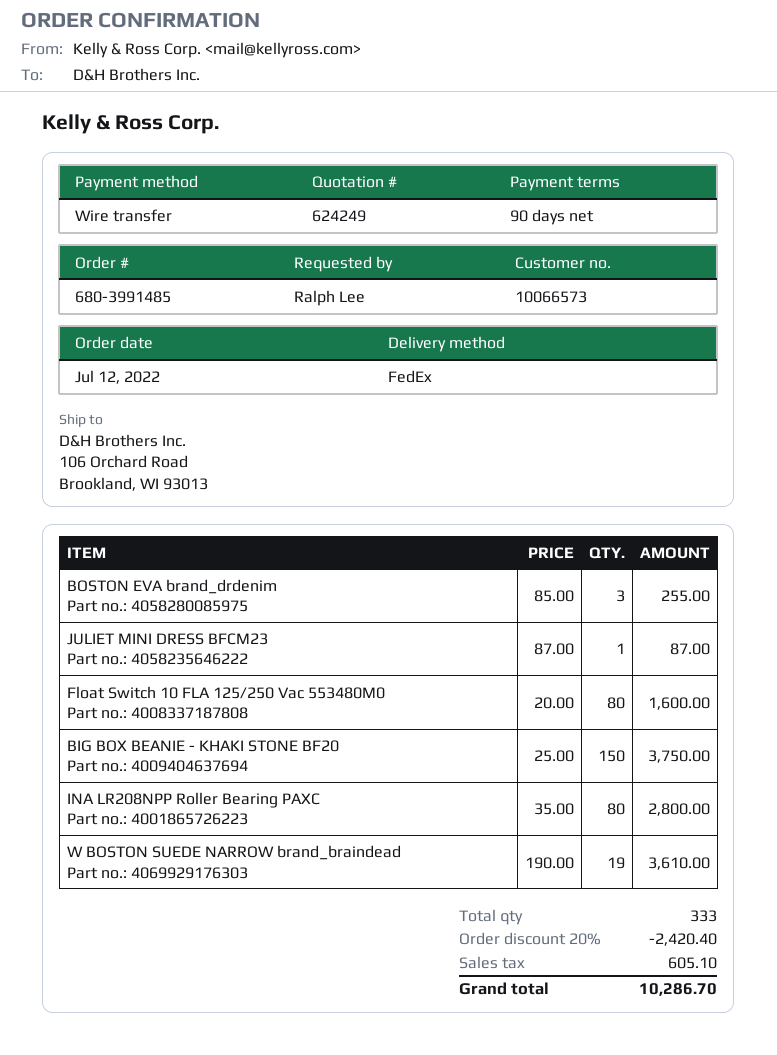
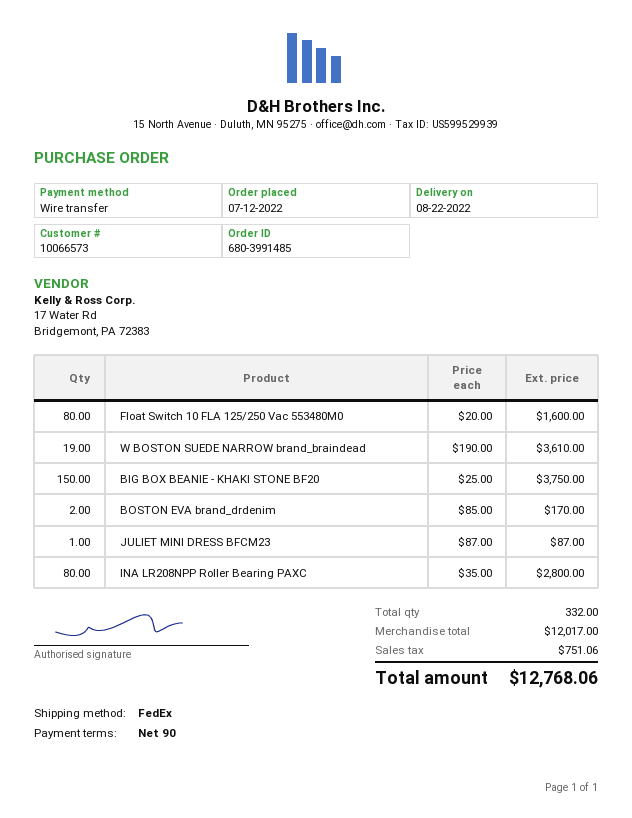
BOSTON EVA brand_drdenim: 3 x 85.00 = 255.00 -> 2 x 85.00 = 170.00
total quantity: 333 -> 332
discount: 20% = 2420.40 -> none
tax: 605.10 -> 751.06
total: 10286.70 -> 12768.06

